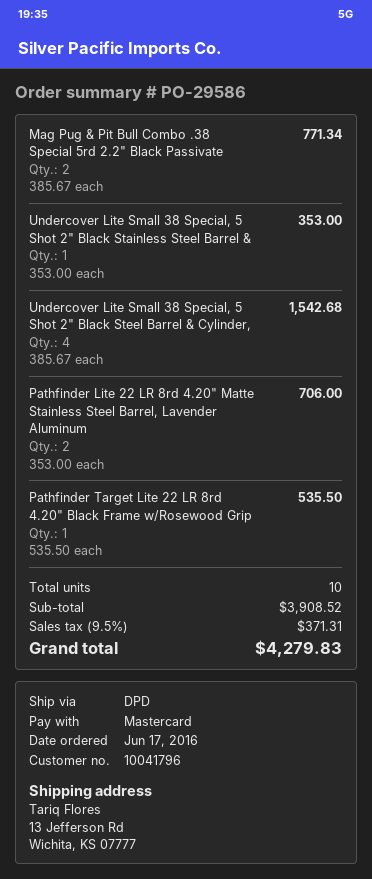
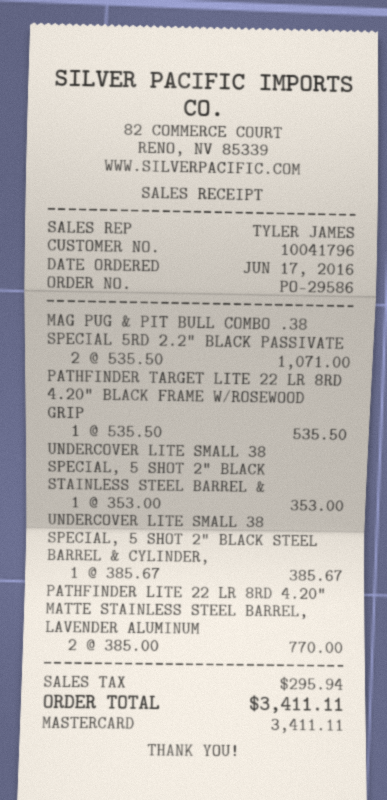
Mag Pug & Pit Bull Combo .38 Special 5rd 2.2" Black Passivate: 2 x 385.67 = 771.34 -> 2 x 535.50 = 1071.00
Undercover Lite Small 38 Special, 5 Shot 2" Black Steel Barrel & Cylinder,: 4 x 385.67 = 1542.68 -> 1 x 385.67 = 385.67
Pathfinder Lite 22 LR 8rd 4.20" Matte Stainless Steel Barrel, Lavender Aluminum: 2 x 353.00 = 706.00 -> 2 x 385.00 = 770.00
tax: 371.31 -> 295.94
total: 4279.83 -> 3411.11

